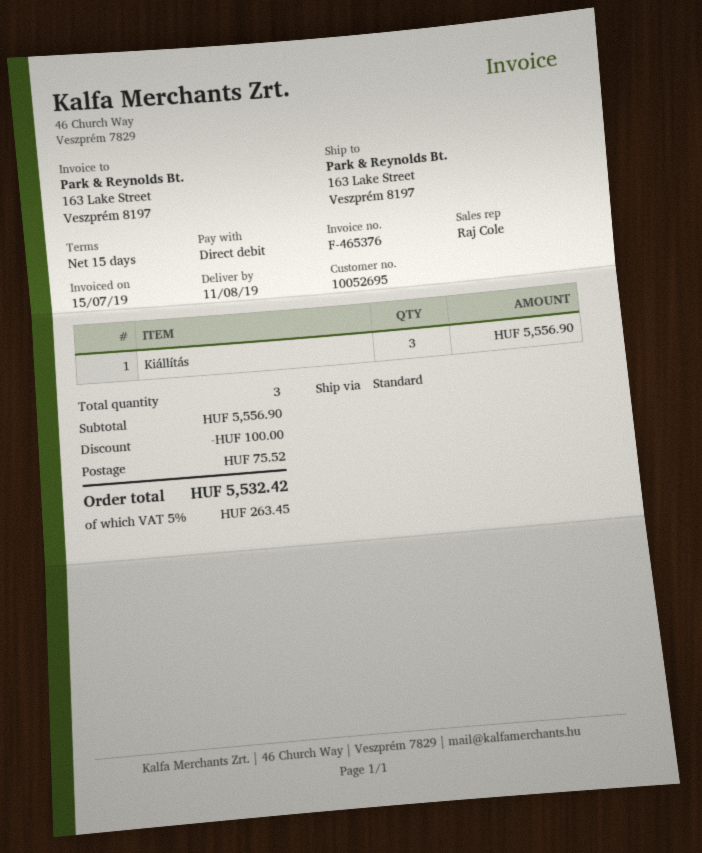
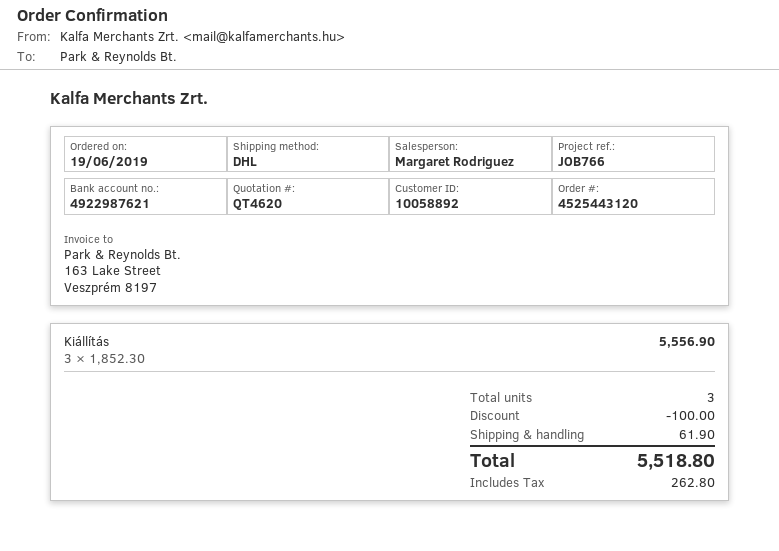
customer number: 10052695 -> 10058892
sales rep: Raj Cole -> Margaret Rodriguez
shipping method: standard -> DHL
shipping: 75.52 -> 61.90
tax: 263.45 -> 262.80
total: 5532.42 -> 5518.80

